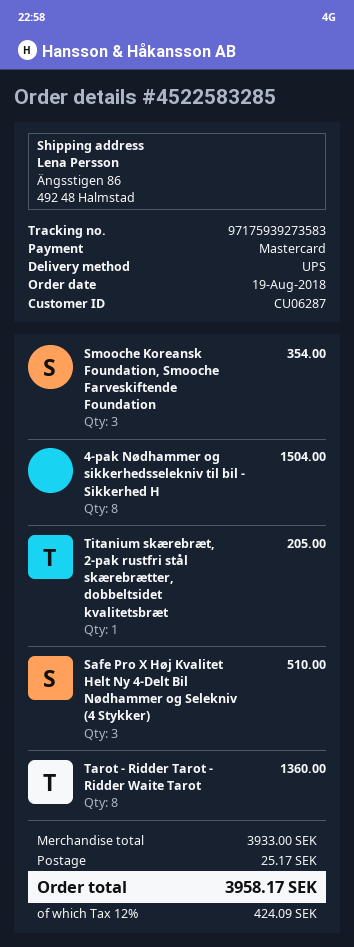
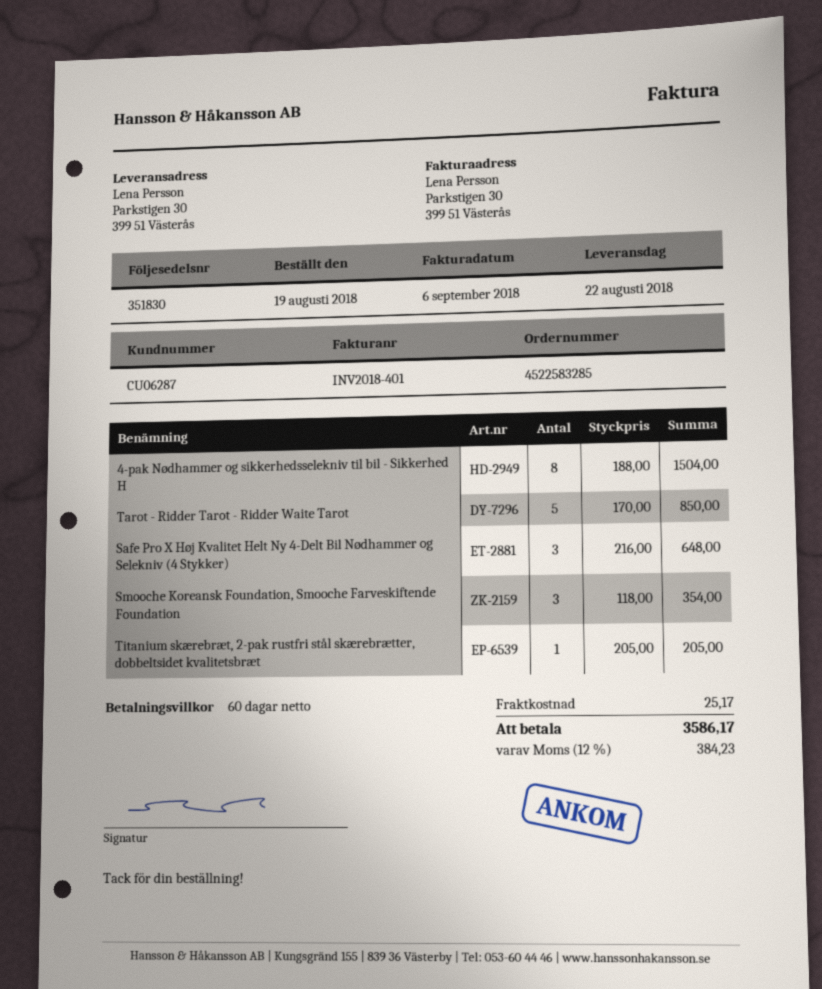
ship to: Ängsstigen 86, 492 48 Halmstad -> Parkstigen 30, 399 51 Västerås
Safe Pro X Høj Kvalitet Helt Ny 4-Delt Bil Nødhammer og Selekniv (4 Stykker): 3 for 510.00 -> 3 for 648.00
Tarot - Ridder Tarot - Ridder Waite Tarot: 8 for 1360.00 -> 5 for 850.00
tax: 12% = 424.09 -> 12% = 384.23
total: 3958.17 -> 3586.17

